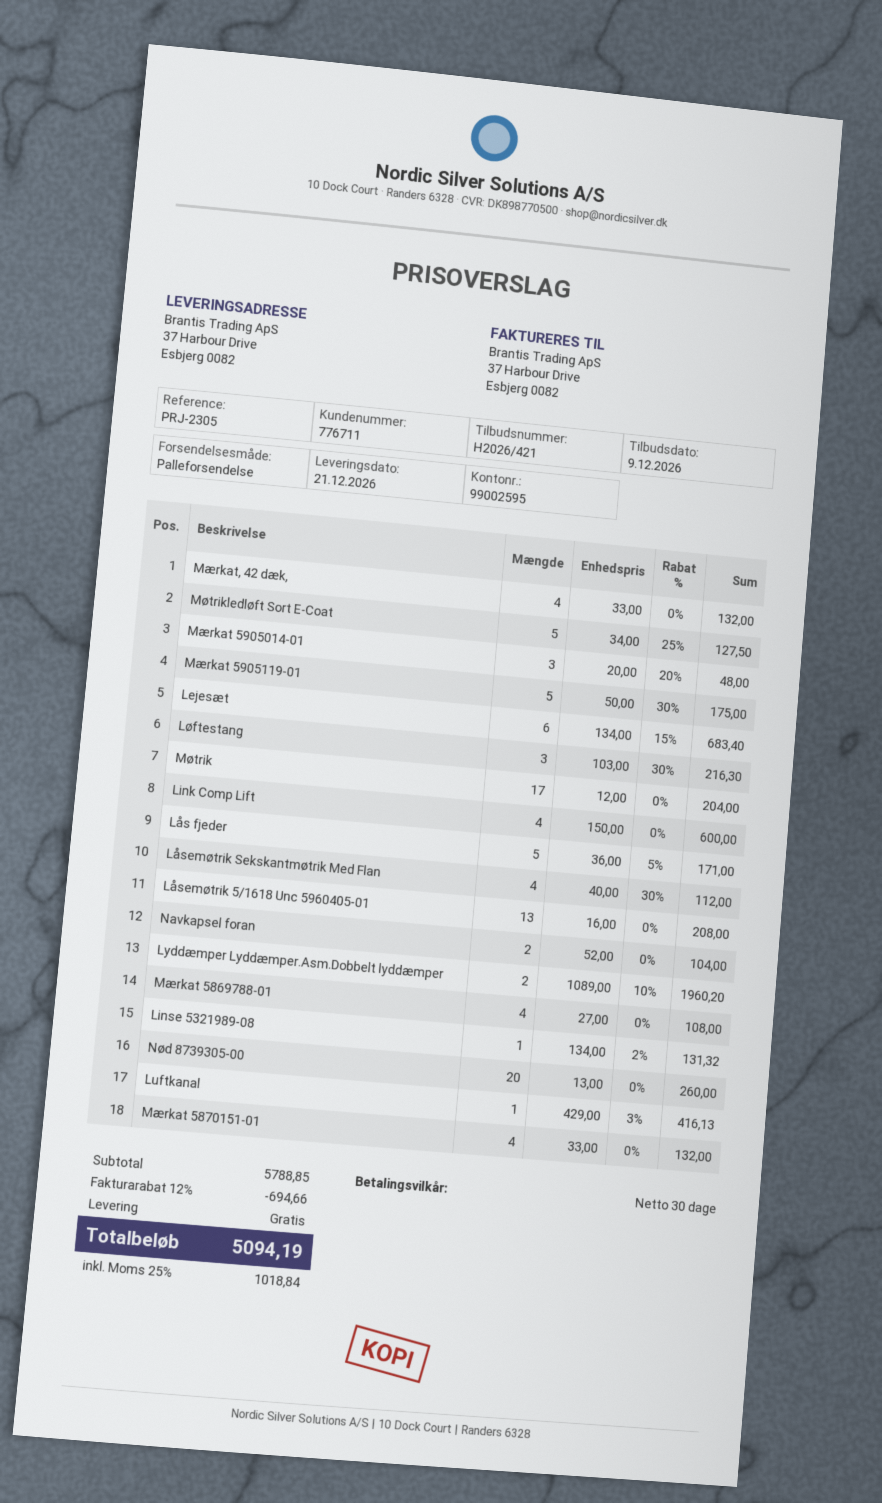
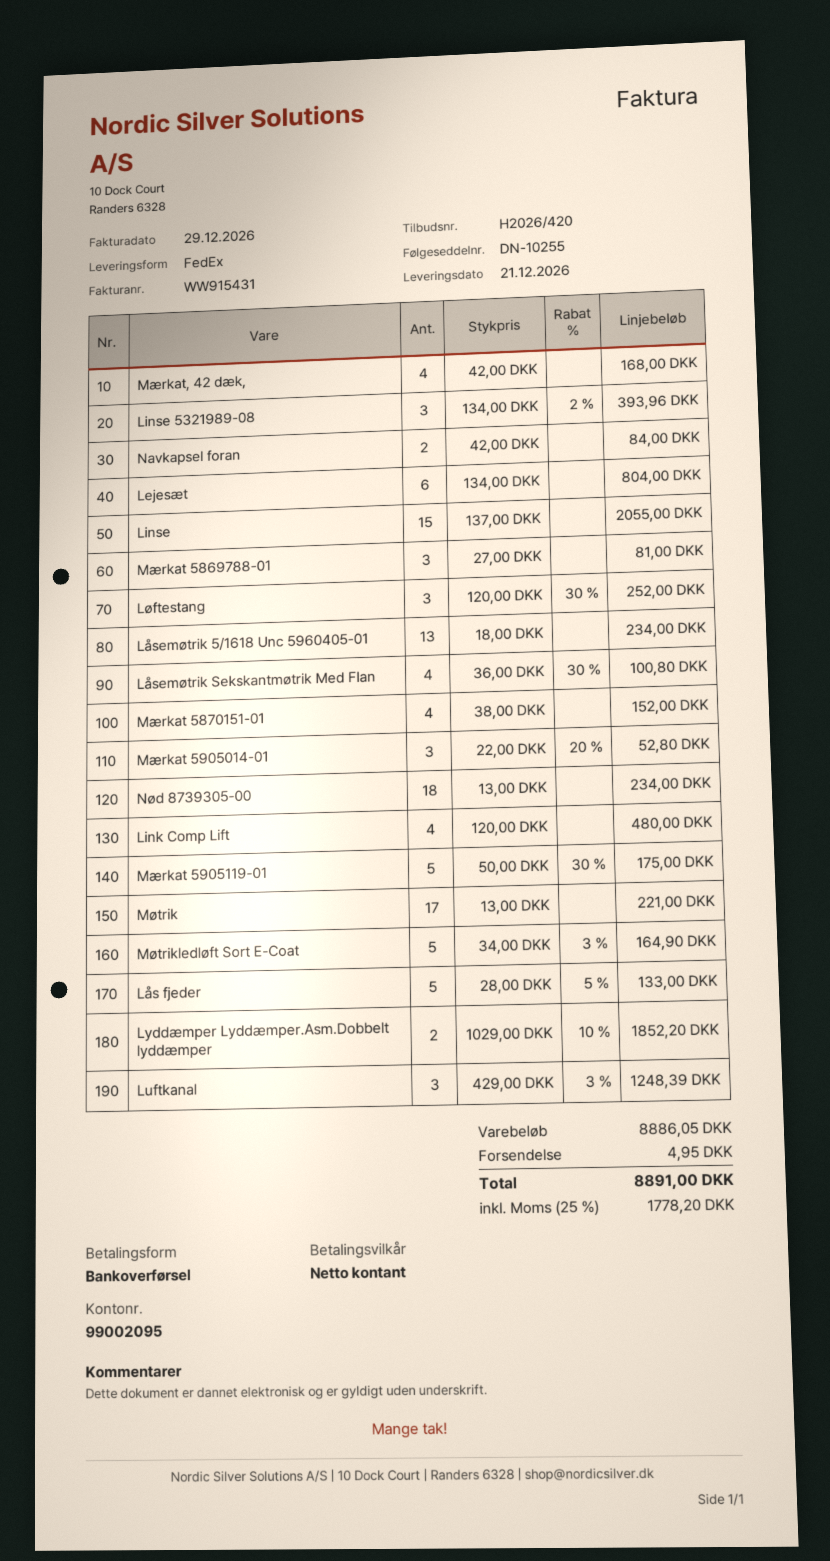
quote number: H2026/421 -> H2026/420
payment terms: 30 days -> on receipt
bank account: 99002595 -> 99002095
shipping method: pallet freight -> FedEx
Mærkat, 42 dæk,: 4 x 33.00 = 132.00 -> 4 x 42.00 = 168.00
Møtrikledløft Sort E-Coat: 5 x 34.00 - 25% = 127.50 -> 5 x 34.00 - 3% = 164.90
Mærkat 5905014-01: 3 x 20.00 - 20% = 48.00 -> 3 x 22.00 - 20% = 52.80
Lejesæt: 6 x 134.00 - 15% = 683.40 -> 6 x 134.00 = 804.00
Løftestang: 3 x 103.00 - 30% = 216.30 -> 3 x 120.00 - 30% = 252.00
Møtrik: 17 x 12.00 = 204.00 -> 17 x 13.00 = 221.00
Link Comp Lift: 4 x 150.00 = 600.00 -> 4 x 120.00 = 480.00
Lås fjeder: 5 x 36.00 - 5% = 171.00 -> 5 x 28.00 - 5% = 133.00
Låsemøtrik Sekskantmøtrik Med Flan: 4 x 40.00 - 30% = 112.00 -> 4 x 36.00 - 30% = 100.80
Låsemøtrik 5/1618 Unc 5960405-01: 13 x 16.00 = 208.00 -> 13 x 18.00 = 234.00
Navkapsel foran: 2 x 52.00 = 104.00 -> 2 x 42.00 = 84.00
Lyddæmper Lyddæmper.Asm.Dobbelt lyddæmper: 2 x 1089.00 - 10% = 1960.20 -> 2 x 1029.00 - 10% = 1852.20
Mærkat 5869788-01: 4 x 27.00 = 108.00 -> 3 x 27.00 = 81.00
Linse 5321989-08: 1 x 134.00 - 2% = 131.32 -> 3 x 134.00 - 2% = 393.96
Nød 8739305-00: 20 x 13.00 = 260.00 -> 18 x 13.00 = 234.00
Luftkanal: 1 x 429.00 - 3% = 416.13 -> 3 x 429.00 - 3% = 1248.39
Mærkat 5870151-01: 4 x 33.00 = 132.00 -> 4 x 38.00 = 152.00
Linse: none -> 15 x 137.00 = 2055.00
subtotal: 5788.85 -> 8886.05
discount: 12% = 694.66 -> none
shipping: 0.00 -> 4.95
tax: 25% = 1018.84 -> 25% = 1778.20
total: 5094.19 -> 8891.00

